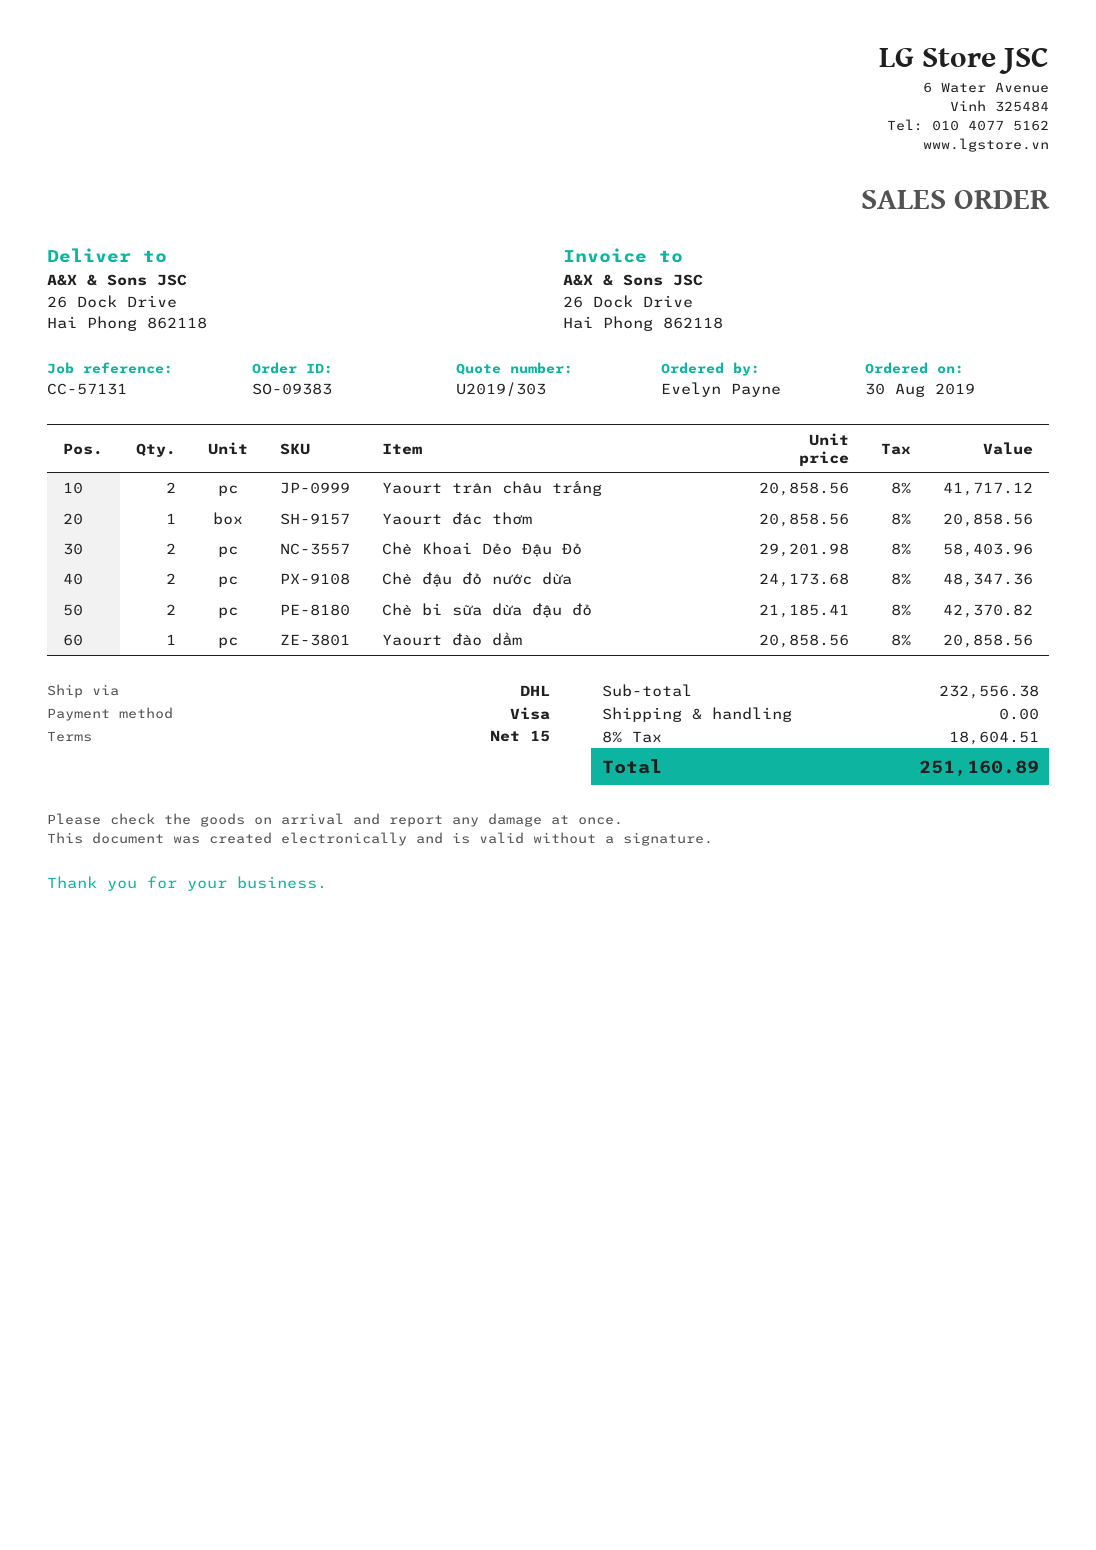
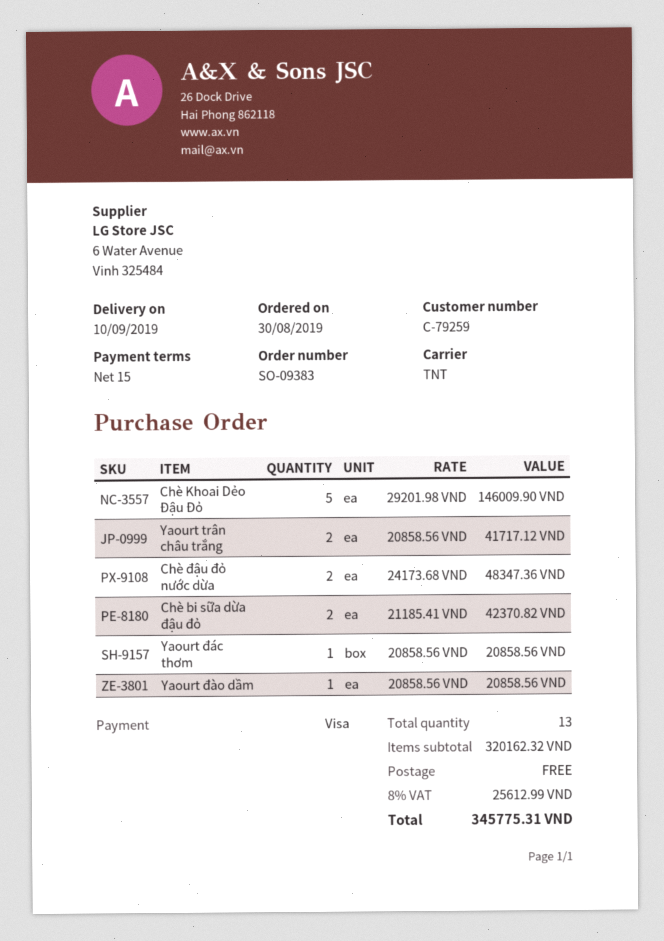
shipping method: DHL -> TNT
Chè Khoai Dẻo Đậu Đỏ: 2 x 29201.98 = 58403.96 -> 5 x 29201.98 = 146009.90
subtotal: 232556.38 -> 320162.32
tax: 8% = 18604.51 -> 8% = 25612.99
total: 251160.89 -> 345775.31

